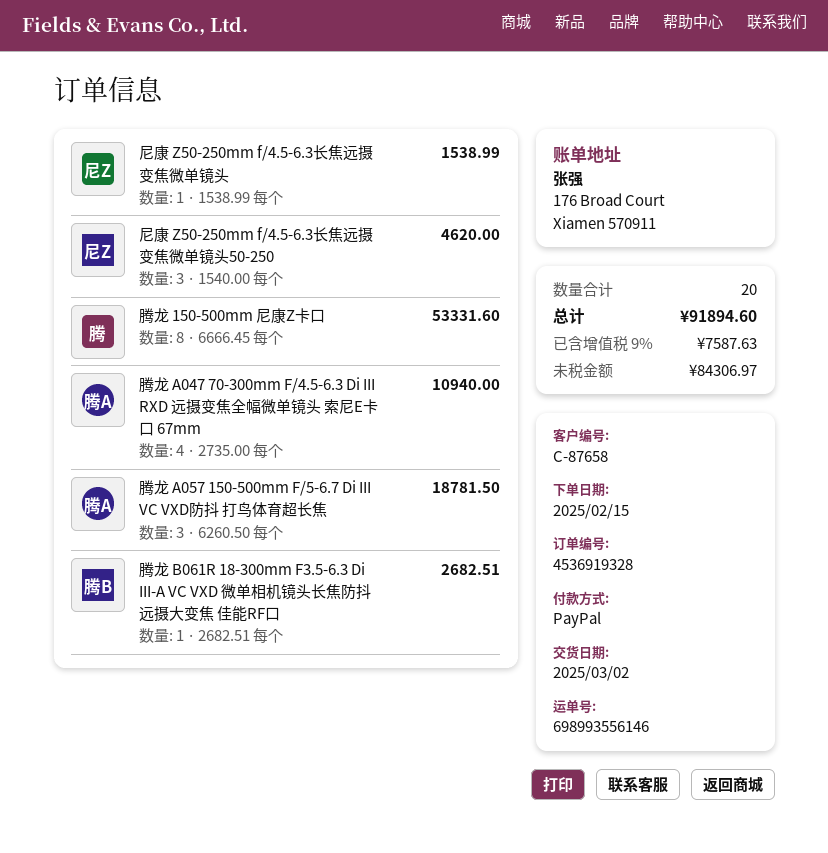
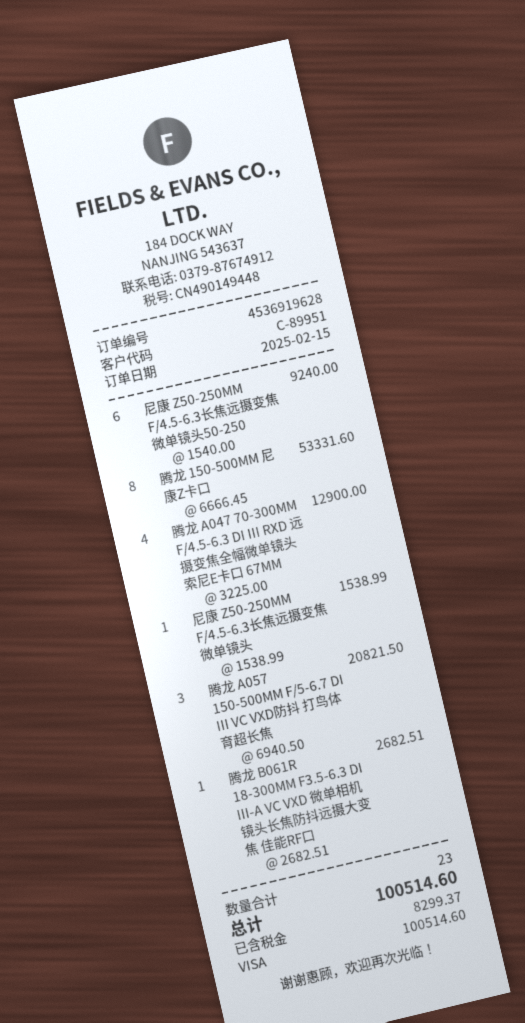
order number: 4536919328 -> 4536919628
customer number: C-87658 -> C-89951
payment method: PayPal -> Visa
尼康 Z50-250mm f/4.5-6.3长焦远摄变焦微单镜头50-250: 3 x 1540.00 = 4620.00 -> 6 x 1540.00 = 9240.00
腾龙 A047 70-300mm F/4.5-6.3 Di III RXD 远摄变焦全幅微单镜头 索尼E卡口 67mm: 4 x 2735.00 = 10940.00 -> 4 x 3225.00 = 12900.00
腾龙 A057 150-500mm F/5-6.7 Di III VC VXD防抖 打鸟体育超长焦: 3 x 6260.50 = 18781.50 -> 3 x 6940.50 = 20821.50
total quantity: 20 -> 23
tax: 7587.63 -> 8299.37
total: 91894.60 -> 100514.60

